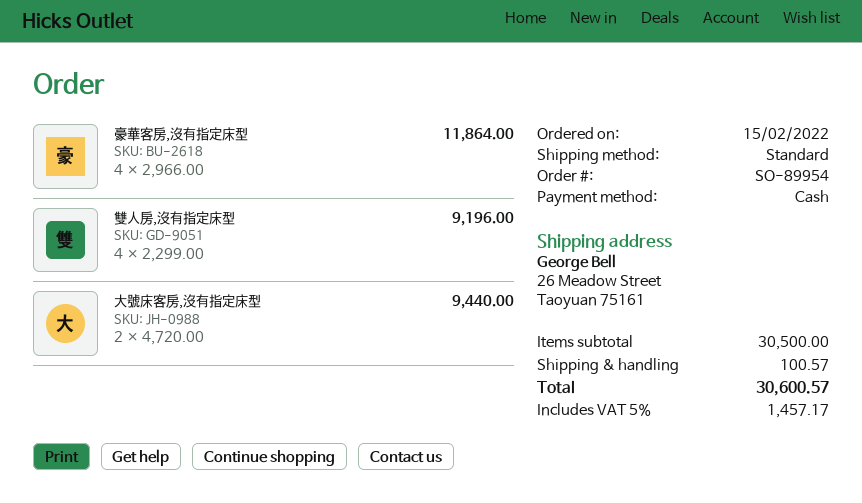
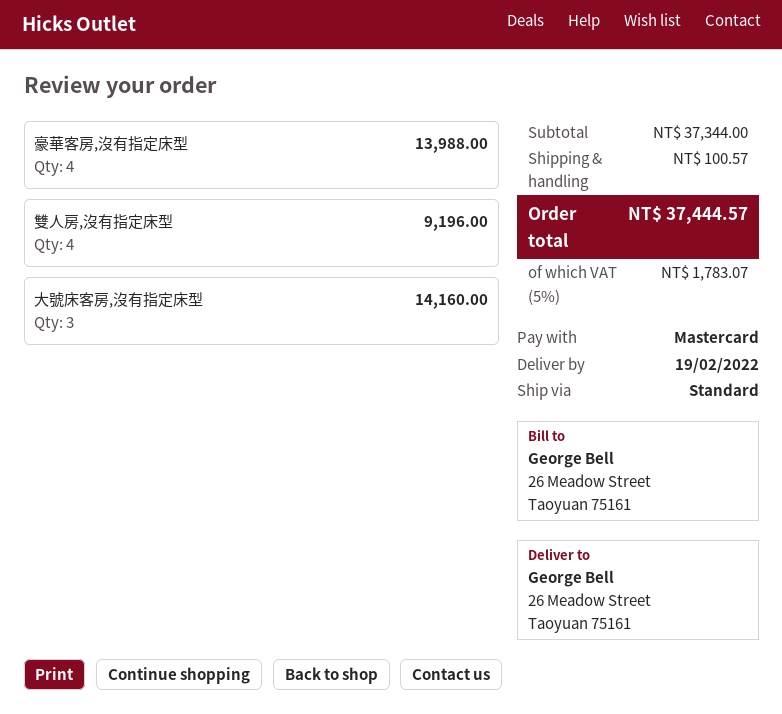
payment method: cash -> Mastercard
豪華客房,沒有指定床型: 4 for 11864.00 -> 4 for 13988.00
大號床客房,沒有指定床型: 2 for 9440.00 -> 3 for 14160.00
subtotal: 30500.00 -> 37344.00
tax: 5% = 1457.17 -> 5% = 1783.07
total: 30600.57 -> 37444.57

